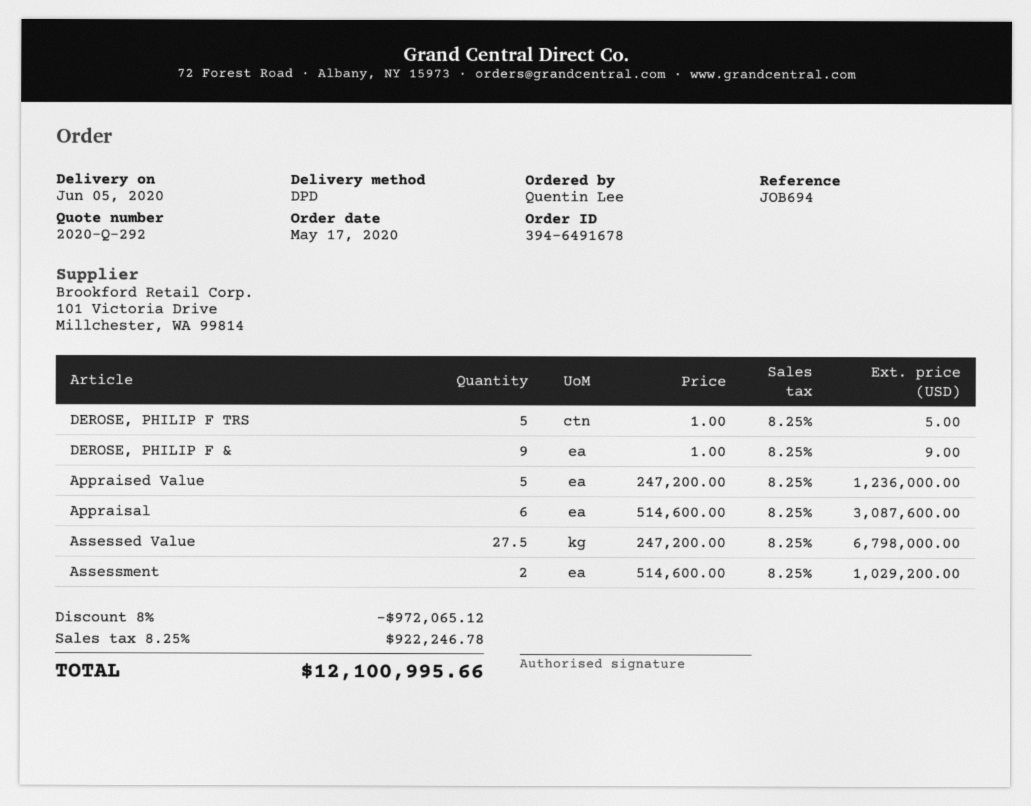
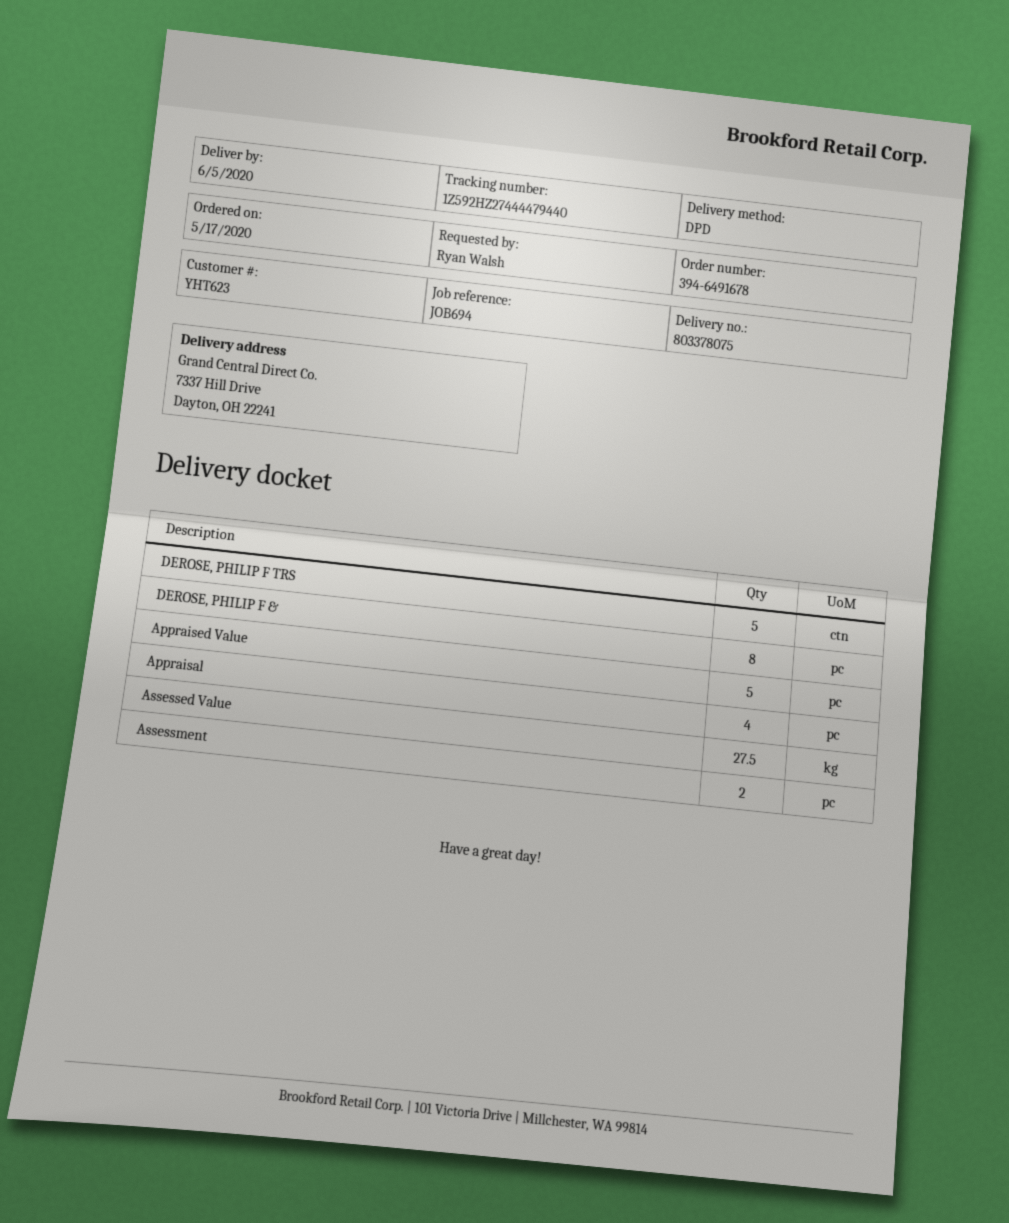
ordered by: Quentin Lee -> Ryan Walsh
DEROSE, PHILIP F &: 9 -> 8
Appraisal: 6 -> 4

